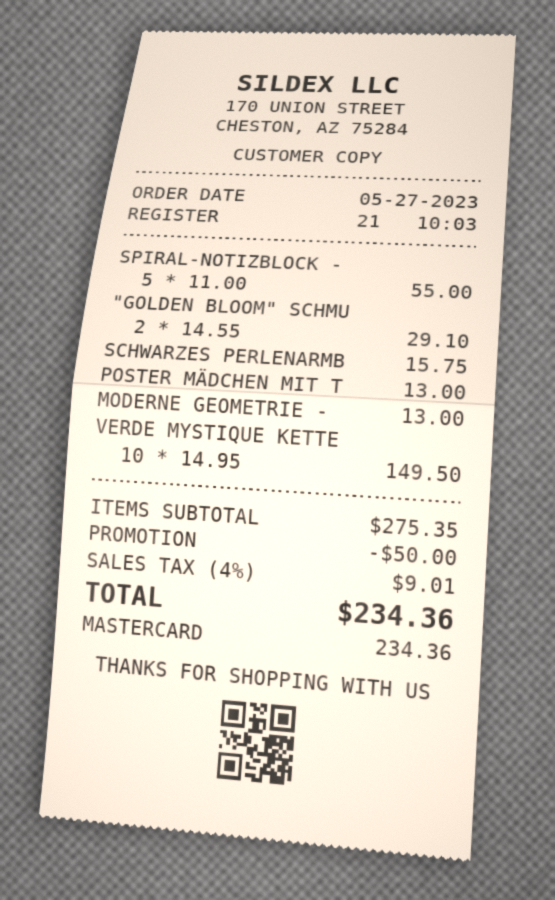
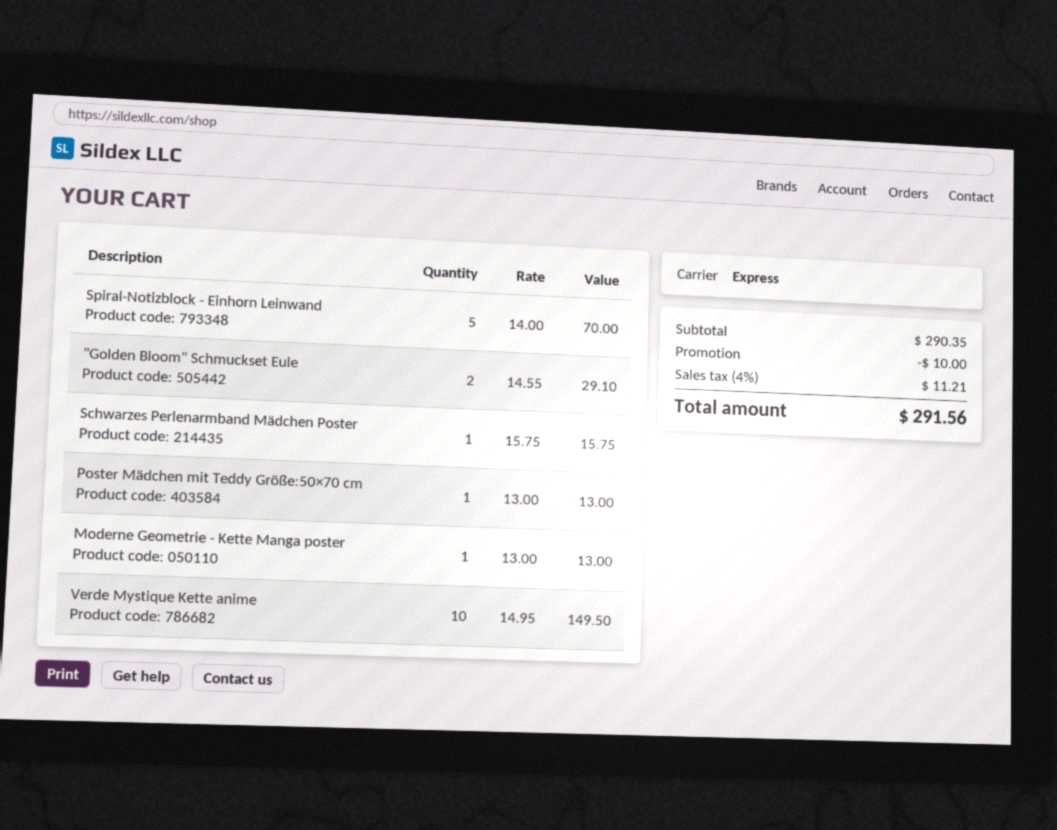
SPIRAL-NOTIZBLOCK -: 5 x 11.00 = 55.00 -> 5 x 14.00 = 70.00
subtotal: 275.35 -> 290.35
discount: 50.00 -> 10.00
tax: 4% = 9.01 -> 4% = 11.21
total: 234.36 -> 291.56

